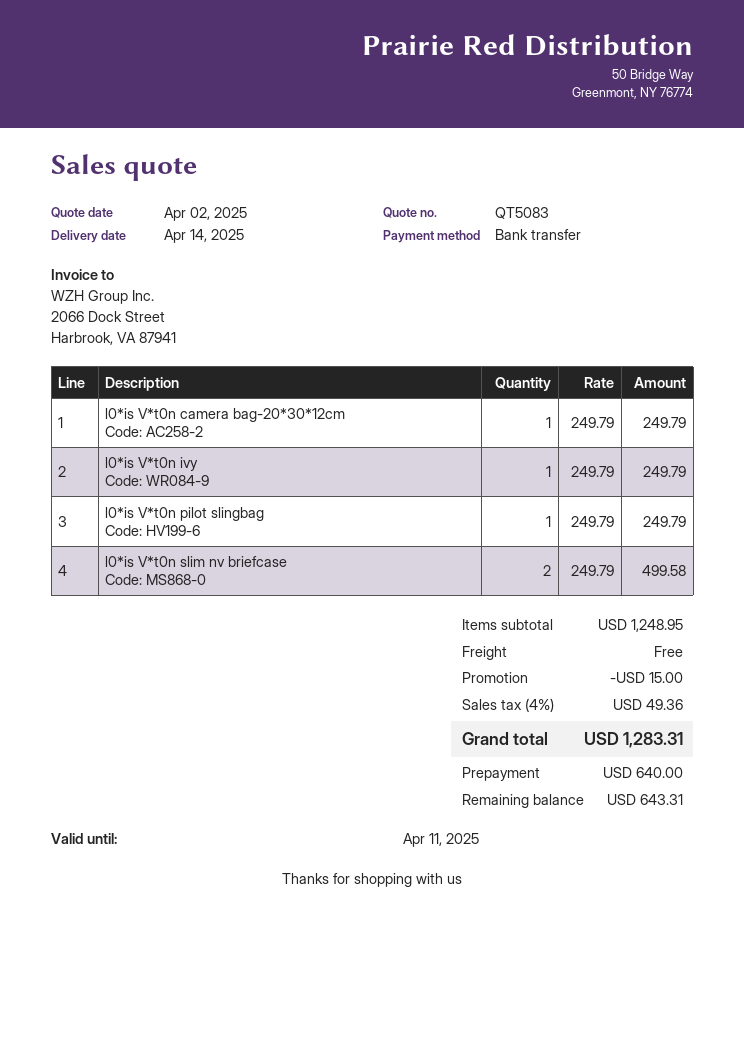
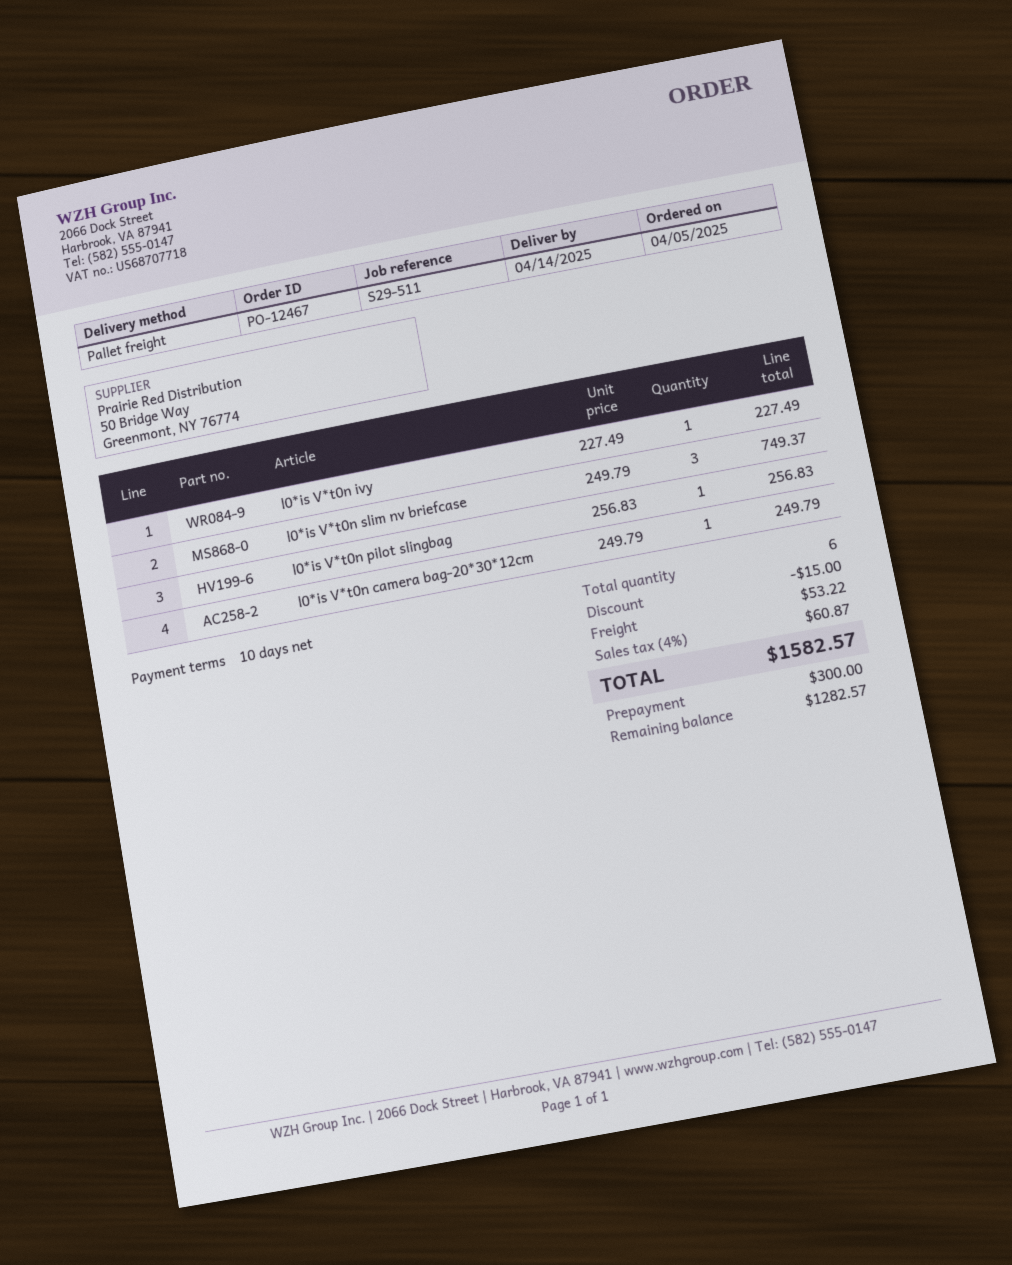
l0*is V*t0n ivy: 1 x 249.79 = 249.79 -> 1 x 227.49 = 227.49
l0*is V*t0n pilot slingbag: 1 x 249.79 = 249.79 -> 1 x 256.83 = 256.83
l0*is V*t0n slim nv briefcase: 2 x 249.79 = 499.58 -> 3 x 249.79 = 749.37
shipping: 0.00 -> 53.22
tax: 4% = 49.36 -> 4% = 60.87
total: 1283.31 -> 1582.57
deposit: 640.00 -> 300.00
balance: 643.31 -> 1282.57

